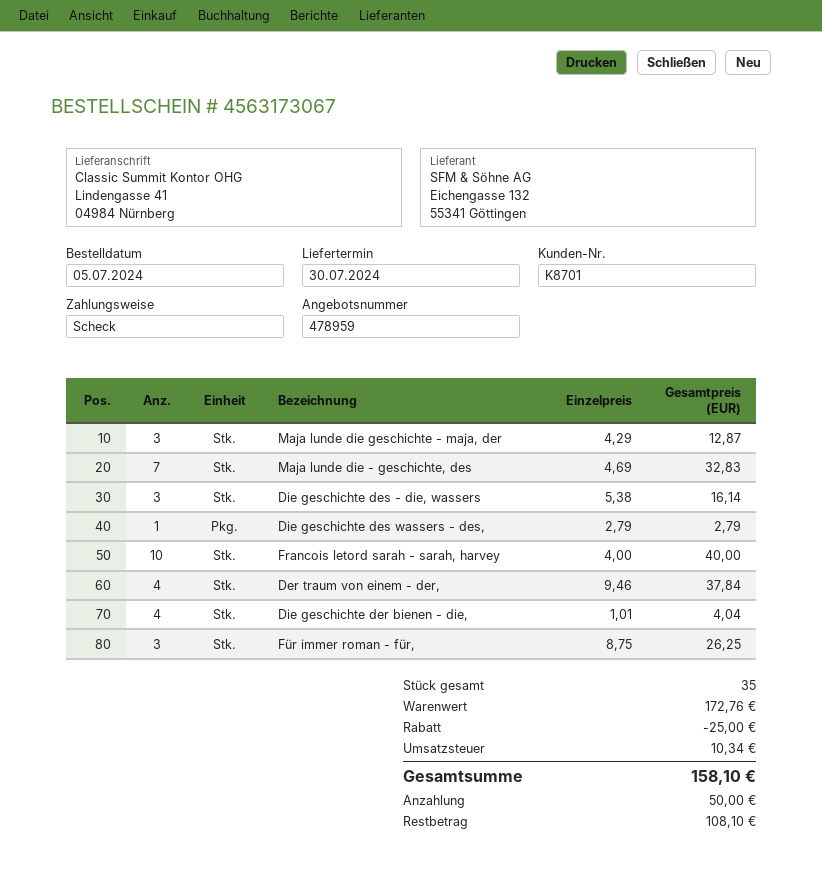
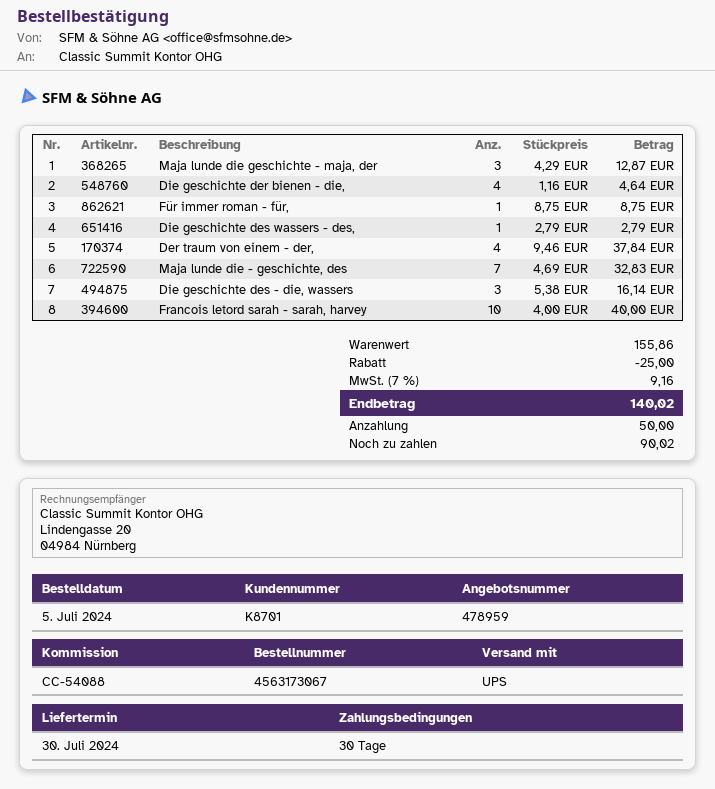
Die geschichte der bienen - die,: 4 x 1.01 = 4.04 -> 4 x 1.16 = 4.64
Für immer roman - für,: 3 x 8.75 = 26.25 -> 1 x 8.75 = 8.75
subtotal: 172.76 -> 155.86
tax: 10.34 -> 9.16
total: 158.10 -> 140.02
balance: 108.10 -> 90.02

